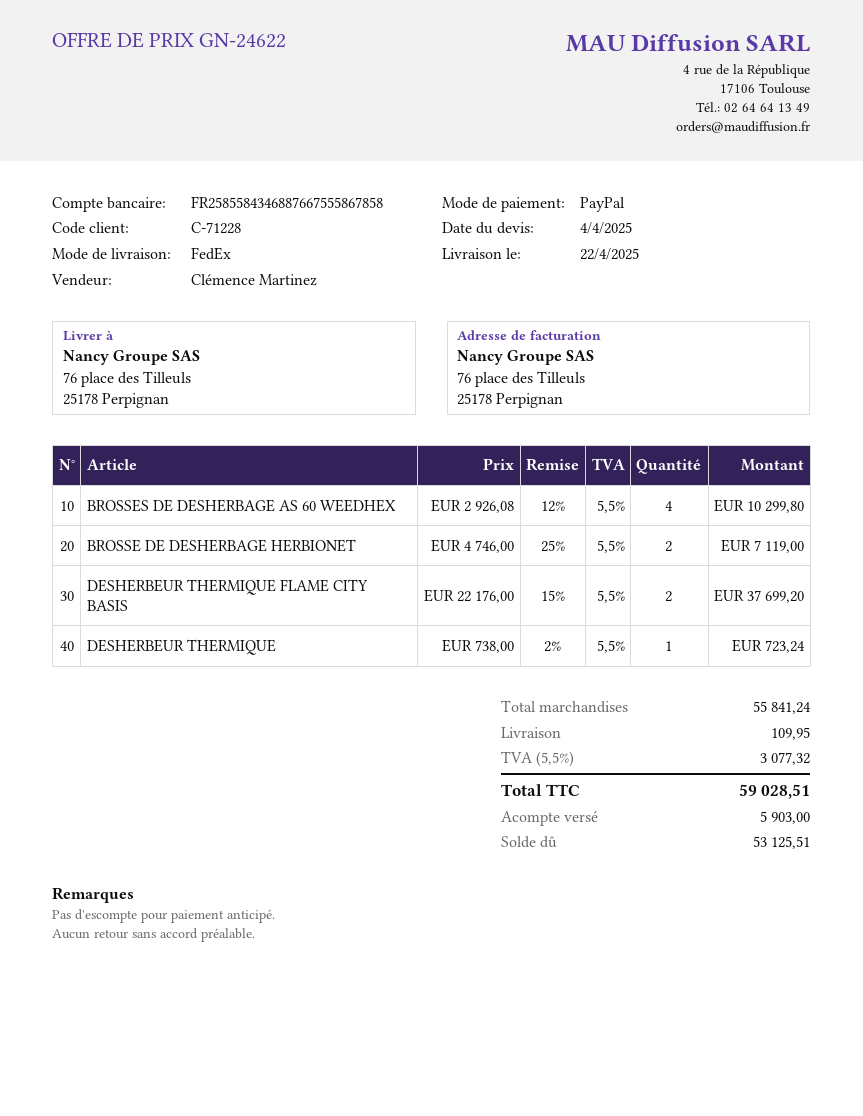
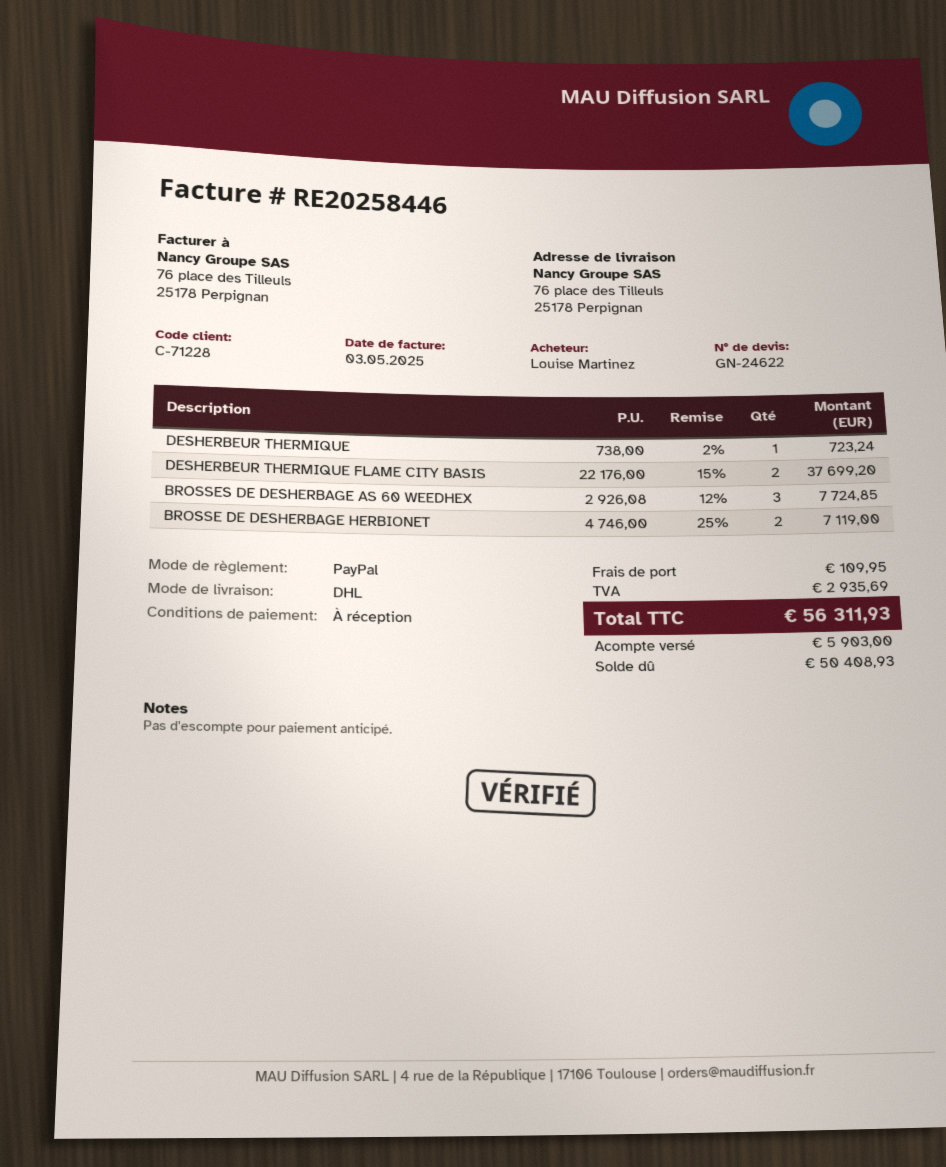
shipping method: FedEx -> DHL
BROSSES DE DESHERBAGE AS 60 WEEDHEX: 4 x 2926.08 - 12% = 10299.80 -> 3 x 2926.08 - 12% = 7724.85
tax: 3077.32 -> 2935.69
total: 59028.51 -> 56311.93
balance: 53125.51 -> 50408.93

